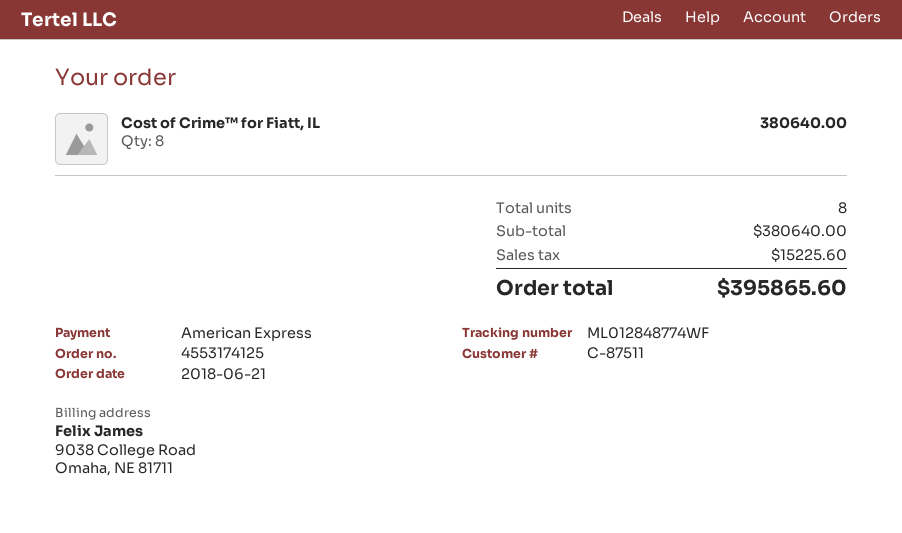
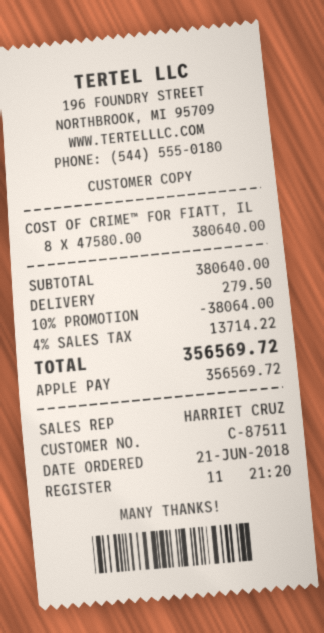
payment method: American Express -> Apple Pay
discount: none -> 10% = 38064.00
shipping: none -> 279.50
tax: 15225.60 -> 13714.22
total: 395865.60 -> 356569.72

